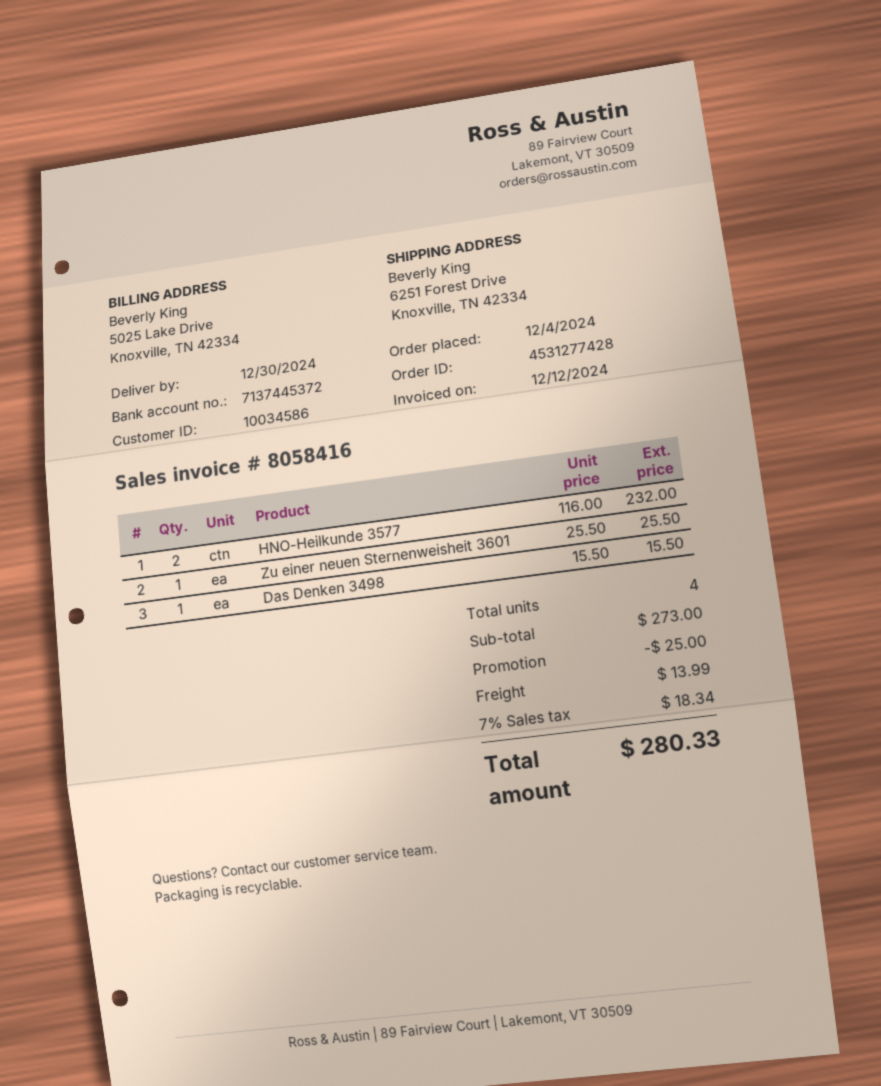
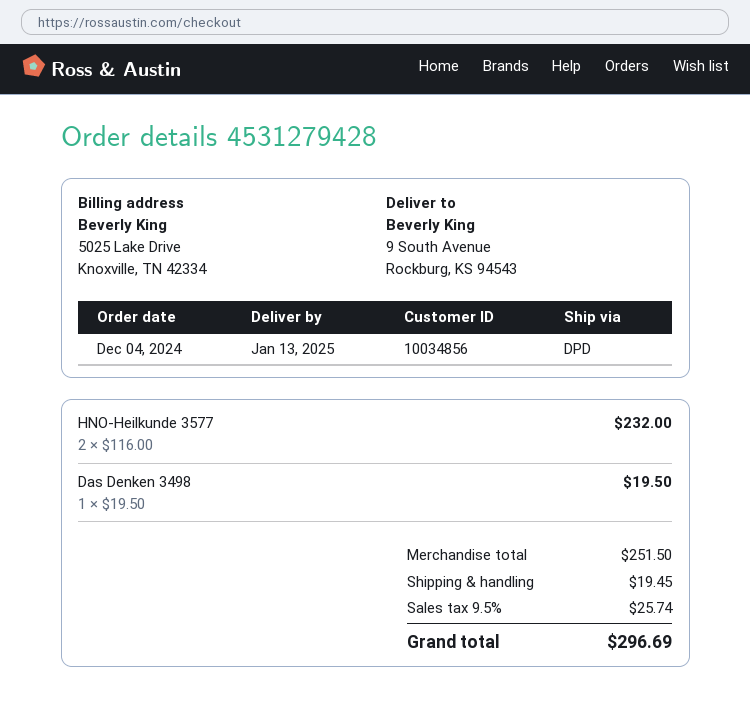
order number: 4531277428 -> 4531279428
delivery date: 2024-12-30 -> 2025-01-13
customer number: 10034586 -> 10034856
ship to: 6251 Forest Drive, Knoxville, TN 42334 -> 9 South Avenue, Rockburg, KS 94543
Zu einer neuen Sternenweisheit 3601: 1 x 25.50 = 25.50 -> none
Das Denken 3498: 1 x 15.50 = 15.50 -> 1 x 19.50 = 19.50
subtotal: 273.00 -> 251.50
discount: 25.00 -> none
shipping: 13.99 -> 19.45
tax: 7% = 18.34 -> 9.5% = 25.74
total: 280.33 -> 296.69

